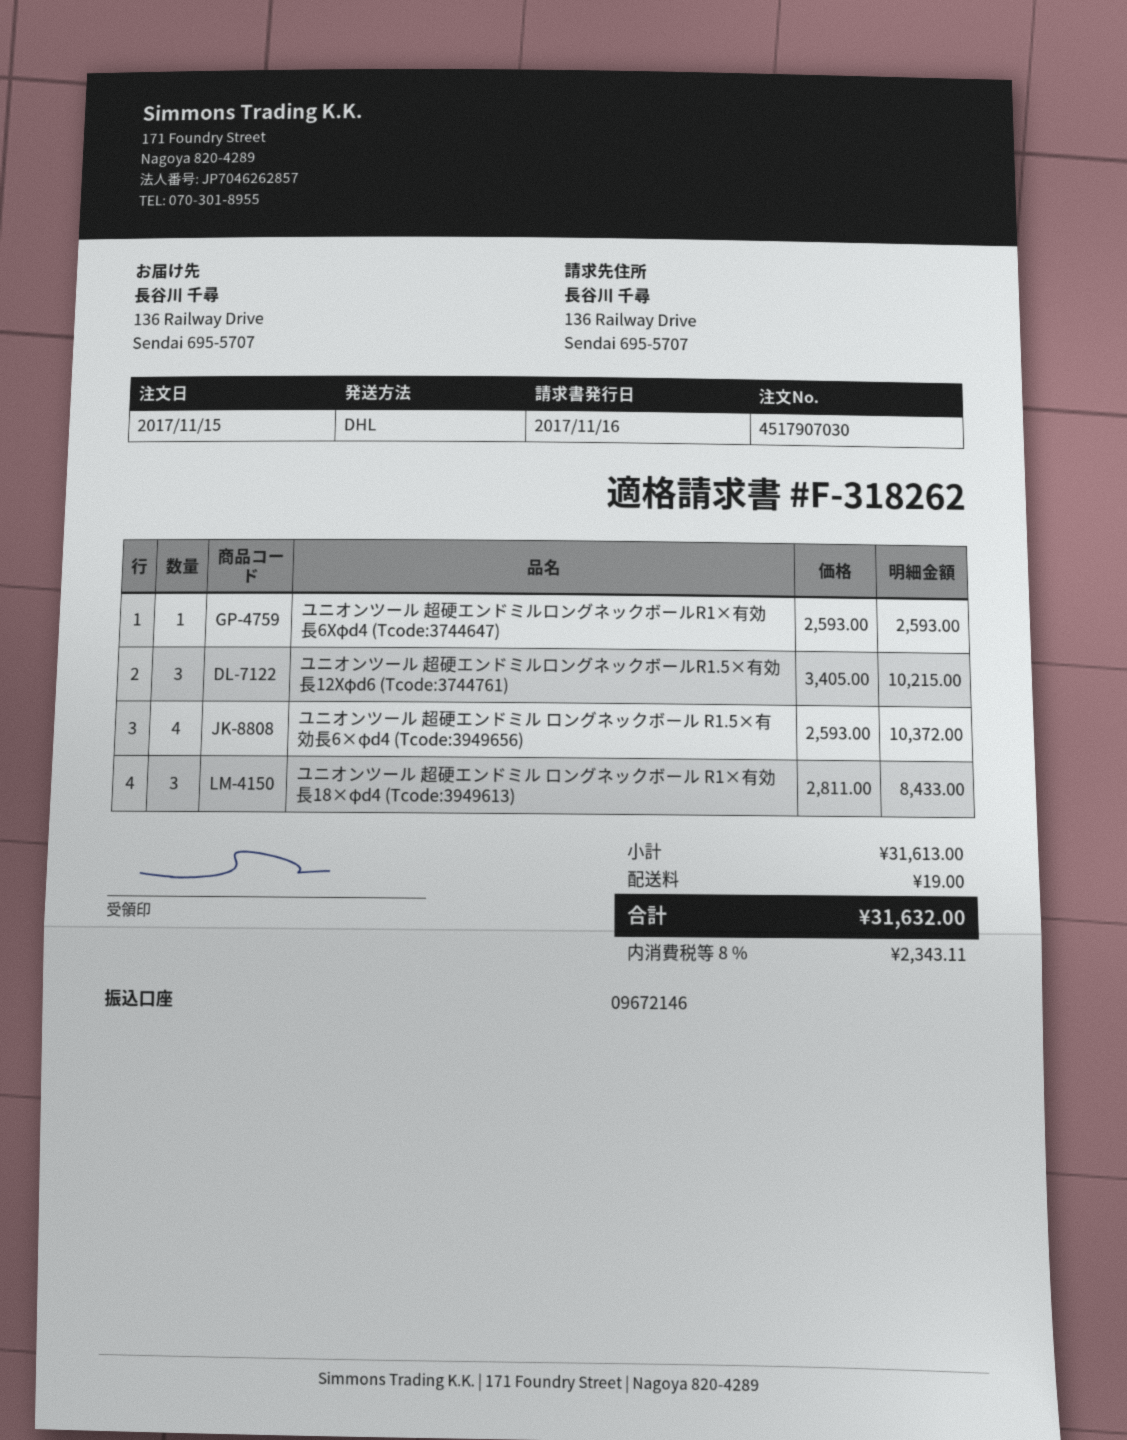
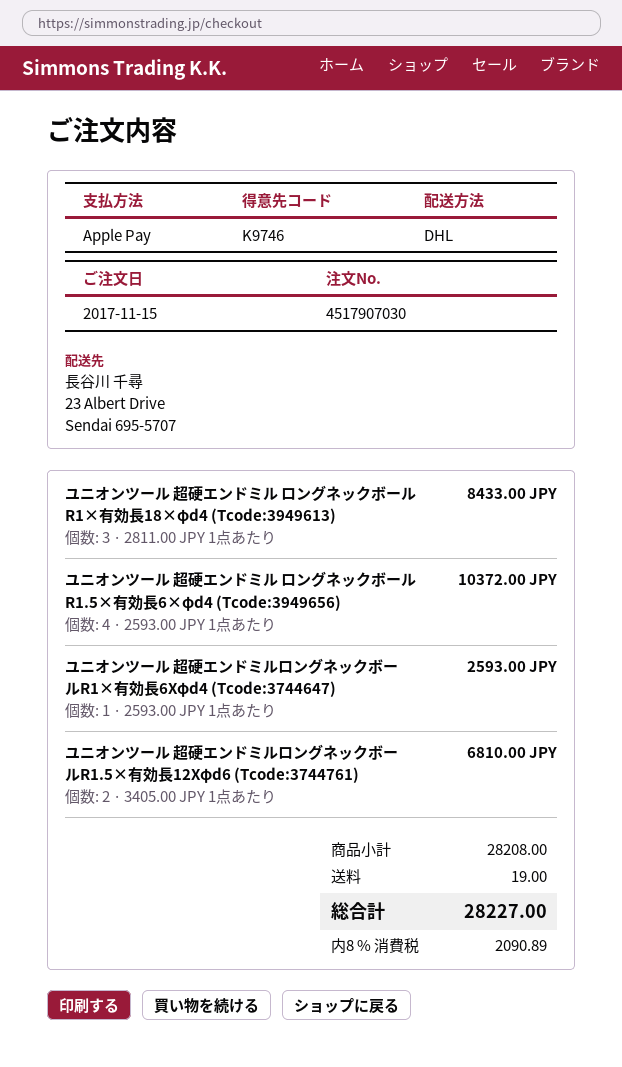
ship to: 136 Railway Drive, Sendai 695-5707 -> 23 Albert Drive, Sendai 695-5707
ユニオンツール 超硬エンドミルロングネックボールR1.5×有効長12Xφd6 (Tcode:3744761): 3 x 3405.00 = 10215.00 -> 2 x 3405.00 = 6810.00
subtotal: 31613.00 -> 28208.00
tax: 8% = 2343.11 -> 8% = 2090.89
total: 31632.00 -> 28227.00

